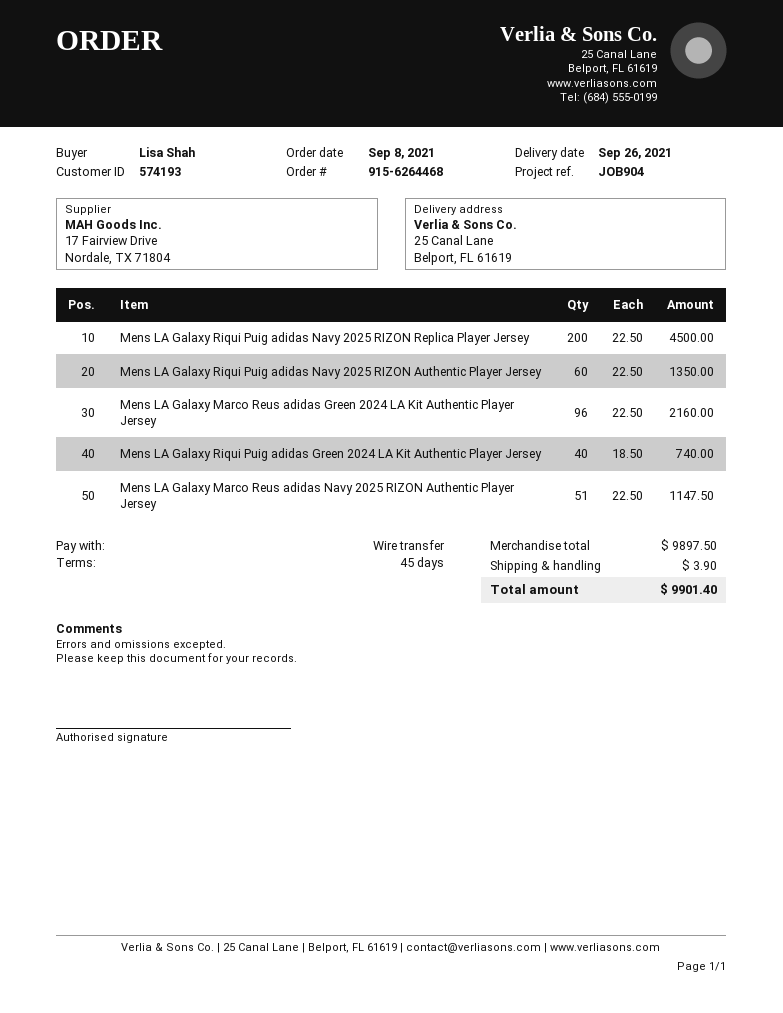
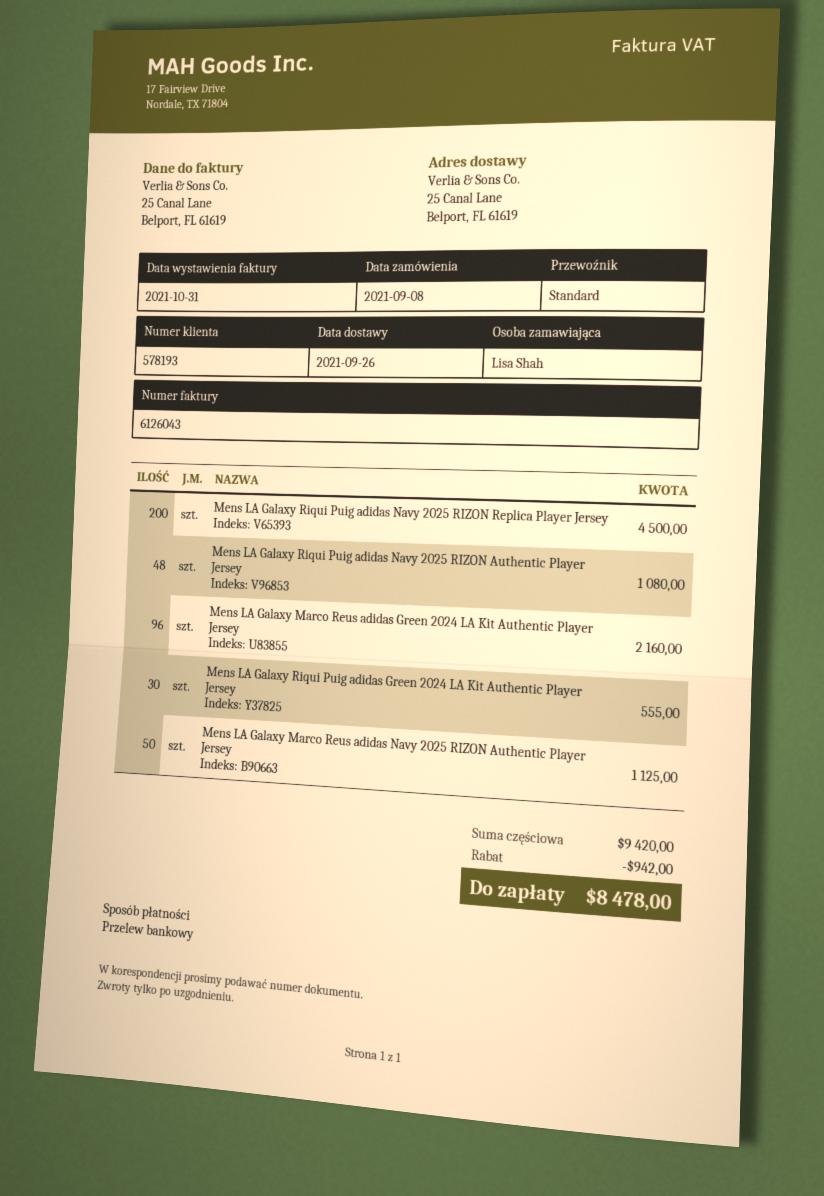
customer number: 574193 -> 578193
Mens LA Galaxy Riqui Puig adidas Navy 2025 RIZON Authentic Player Jersey: 60 for 1350.00 -> 48 for 1080.00
Mens LA Galaxy Riqui Puig adidas Green 2024 LA Kit Authentic Player Jersey: 40 for 740.00 -> 30 for 555.00
Mens LA Galaxy Marco Reus adidas Navy 2025 RIZON Authentic Player Jersey: 51 for 1147.50 -> 50 for 1125.00
subtotal: 9897.50 -> 9420.00
discount: none -> 942.00
shipping: 3.90 -> none
total: 9901.40 -> 8478.00

